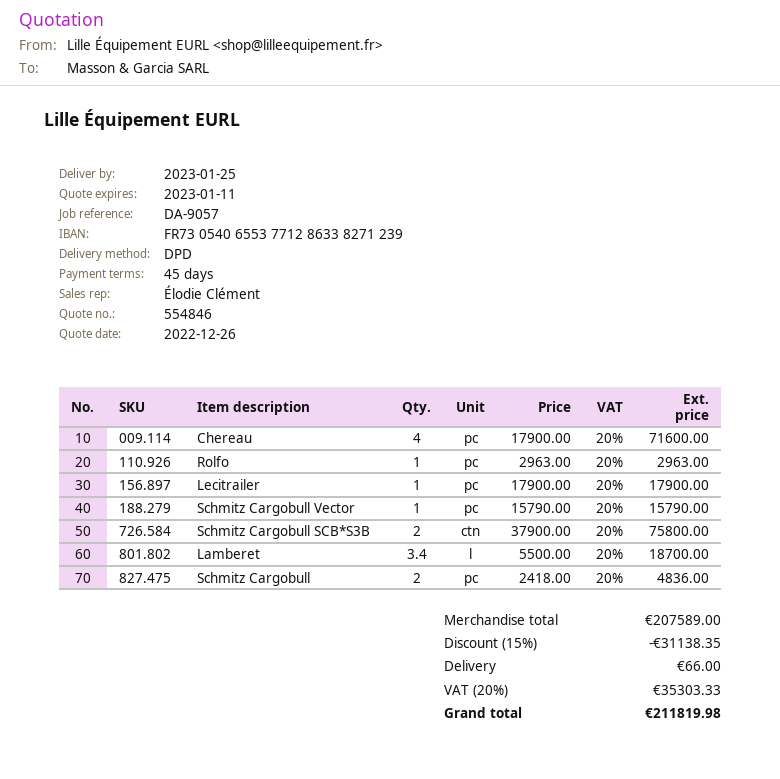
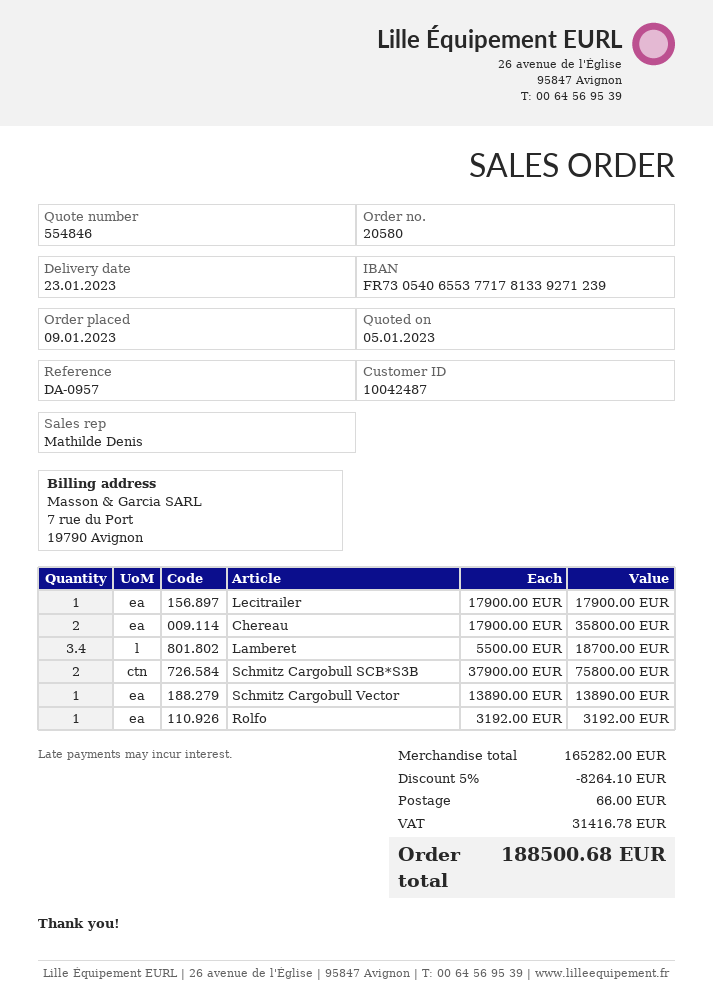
quote date: 2022-12-26 -> 2023-01-05
delivery date: 2023-01-25 -> 2023-01-23
reference: DA-9057 -> DA-0957
sales rep: Élodie Clément -> Mathilde Denis
bank account: FR7305406553771286338271239 -> FR7305406553771781339271239
Chereau: 4 x 17900.00 = 71600.00 -> 2 x 17900.00 = 35800.00
Rolfo: 1 x 2963.00 = 2963.00 -> 1 x 3192.00 = 3192.00
Schmitz Cargobull Vector: 1 x 15790.00 = 15790.00 -> 1 x 13890.00 = 13890.00
Schmitz Cargobull: 2 x 2418.00 = 4836.00 -> none
subtotal: 207589.00 -> 165282.00
discount: 15% = 31138.35 -> 5% = 8264.10
tax: 35303.33 -> 31416.78
total: 211819.98 -> 188500.68

